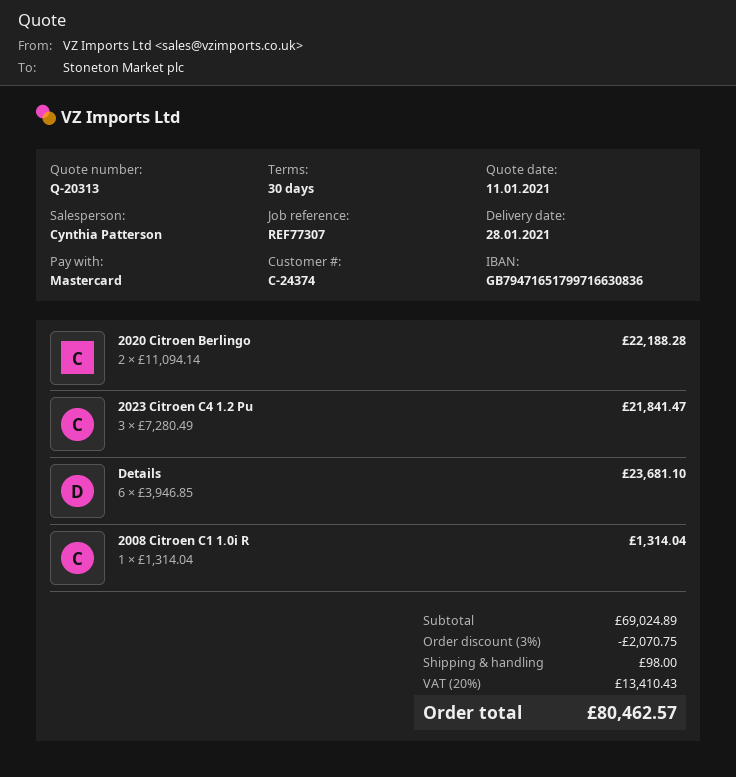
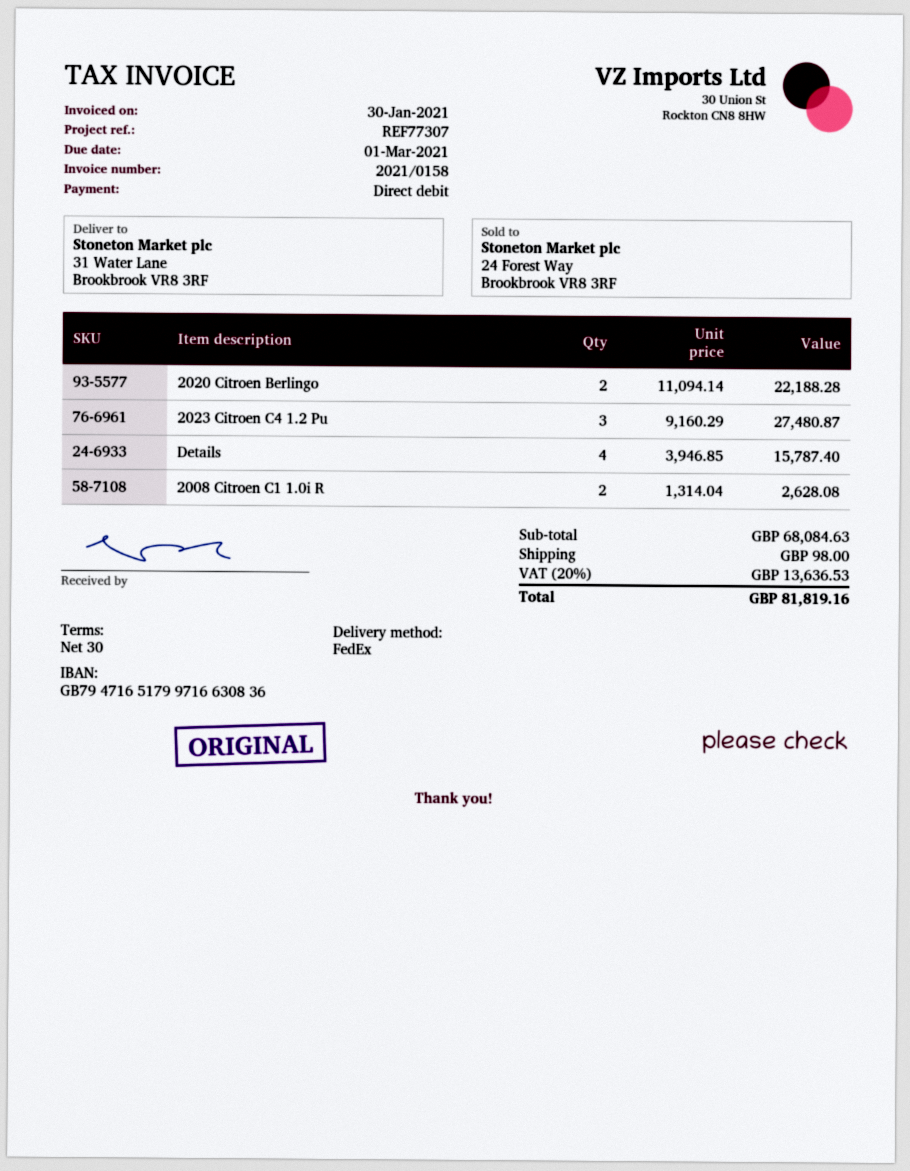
payment method: Mastercard -> direct debit
2023 Citroen C4 1.2 Pu: 3 x 7280.49 = 21841.47 -> 3 x 9160.29 = 27480.87
Details: 6 x 3946.85 = 23681.10 -> 4 x 3946.85 = 15787.40
2008 Citroen C1 1.0i R: 1 x 1314.04 = 1314.04 -> 2 x 1314.04 = 2628.08
subtotal: 69024.89 -> 68084.63
discount: 3% = 2070.75 -> none
tax: 20% = 13410.43 -> 20% = 13636.53
total: 80462.57 -> 81819.16

